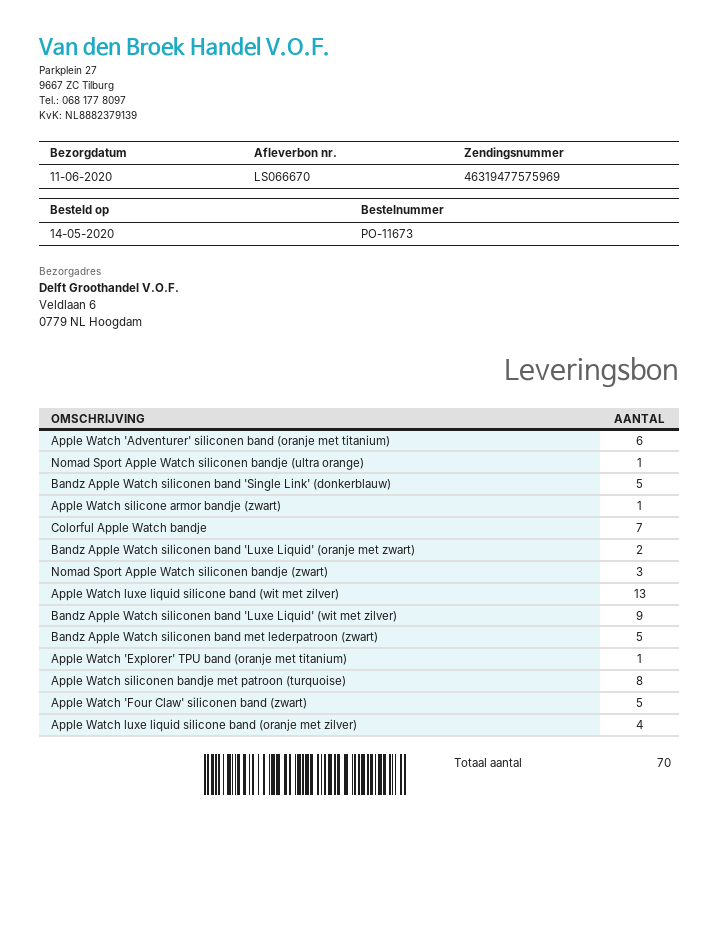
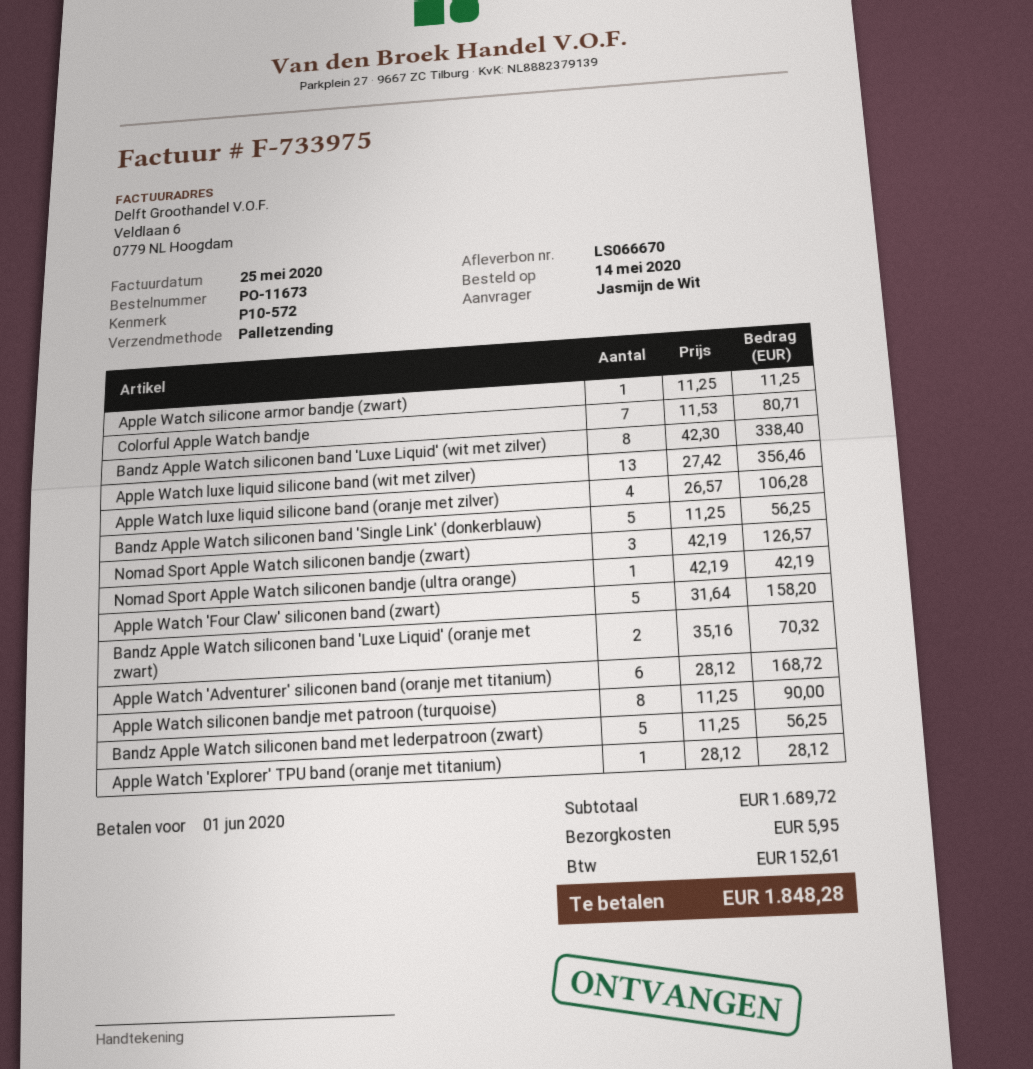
Bandz Apple Watch siliconen band 'Luxe Liquid' (wit met zilver): 9 -> 8

